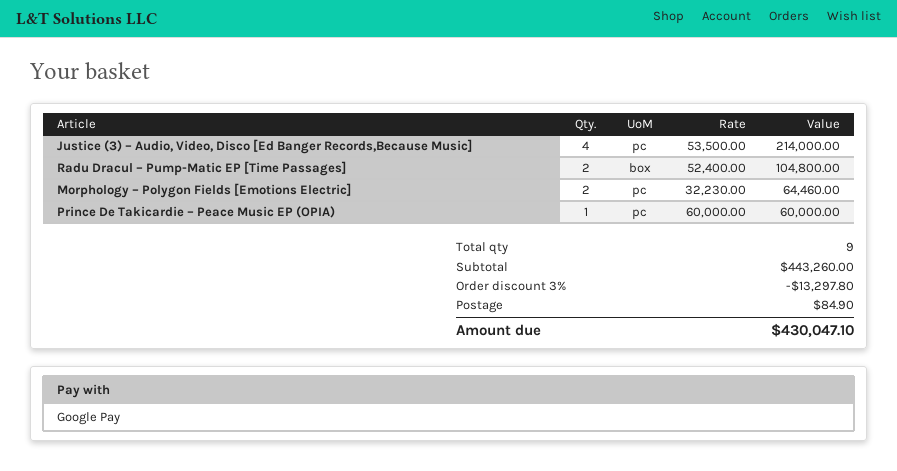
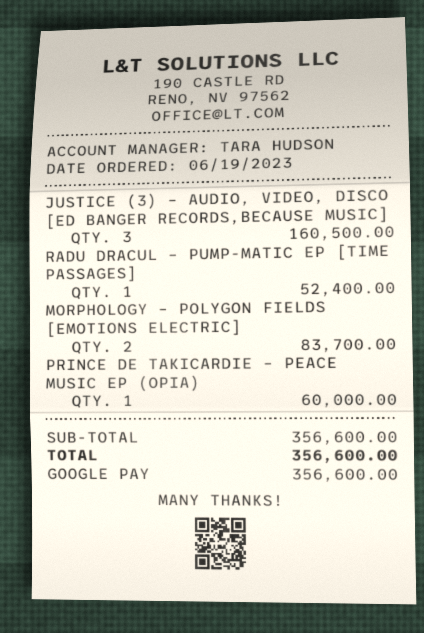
Justice (3) – Audio, Video, Disco [Ed Banger Records,Because Music]: 4 for 214000.00 -> 3 for 160500.00
Radu Dracul – Pump-Matic EP [Time Passages]: 2 for 104800.00 -> 1 for 52400.00
Morphology – Polygon Fields [Emotions Electric]: 2 for 64460.00 -> 2 for 83700.00
subtotal: 443260.00 -> 356600.00
discount: 3% = 13297.80 -> none
shipping: 84.90 -> none
total: 430047.10 -> 356600.00

